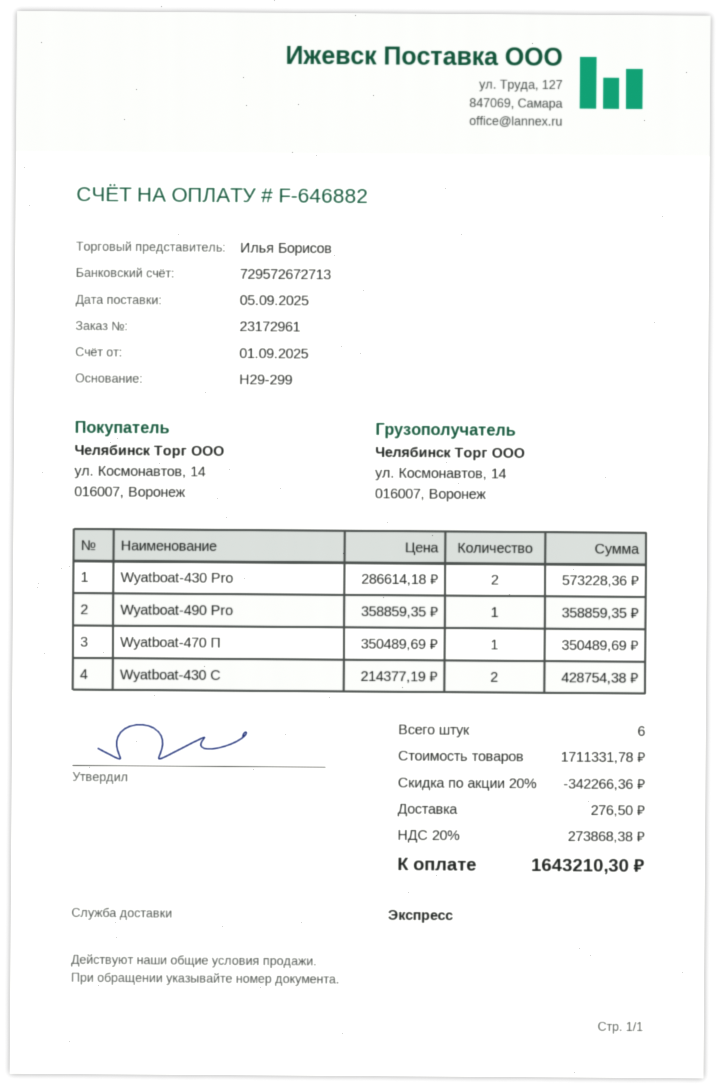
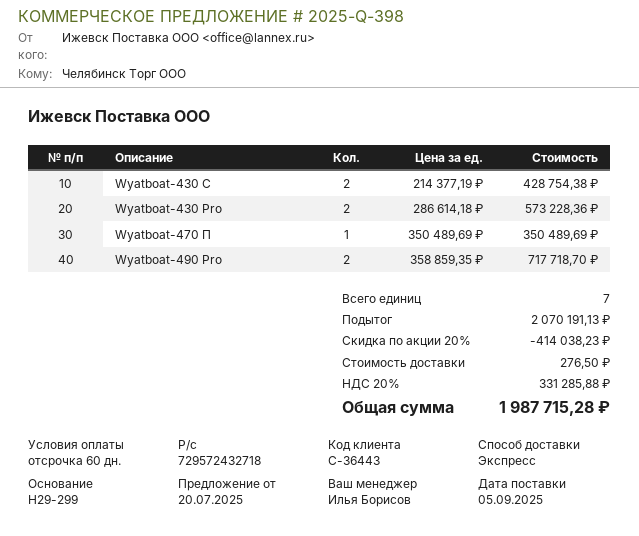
bank account: 729572672713 -> 729572432718
Wyatboat-490 Pro: 1 x 358859.35 = 358859.35 -> 2 x 358859.35 = 717718.70
total quantity: 6 -> 7
subtotal: 1711331.78 -> 2070191.13
discount: 20% = 342266.36 -> 20% = 414038.23
tax: 20% = 273868.38 -> 20% = 331285.88
total: 1643210.30 -> 1987715.28

